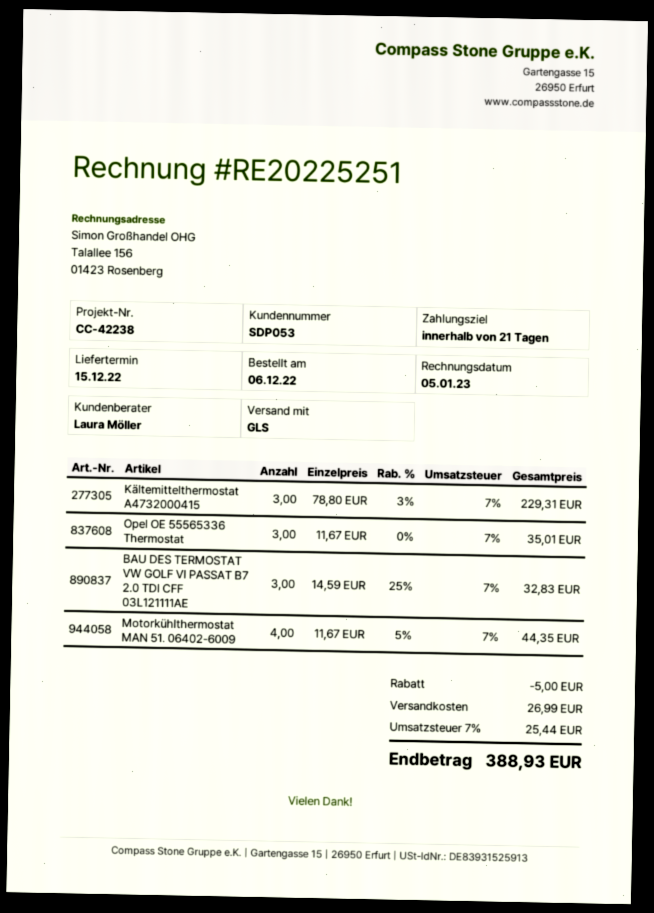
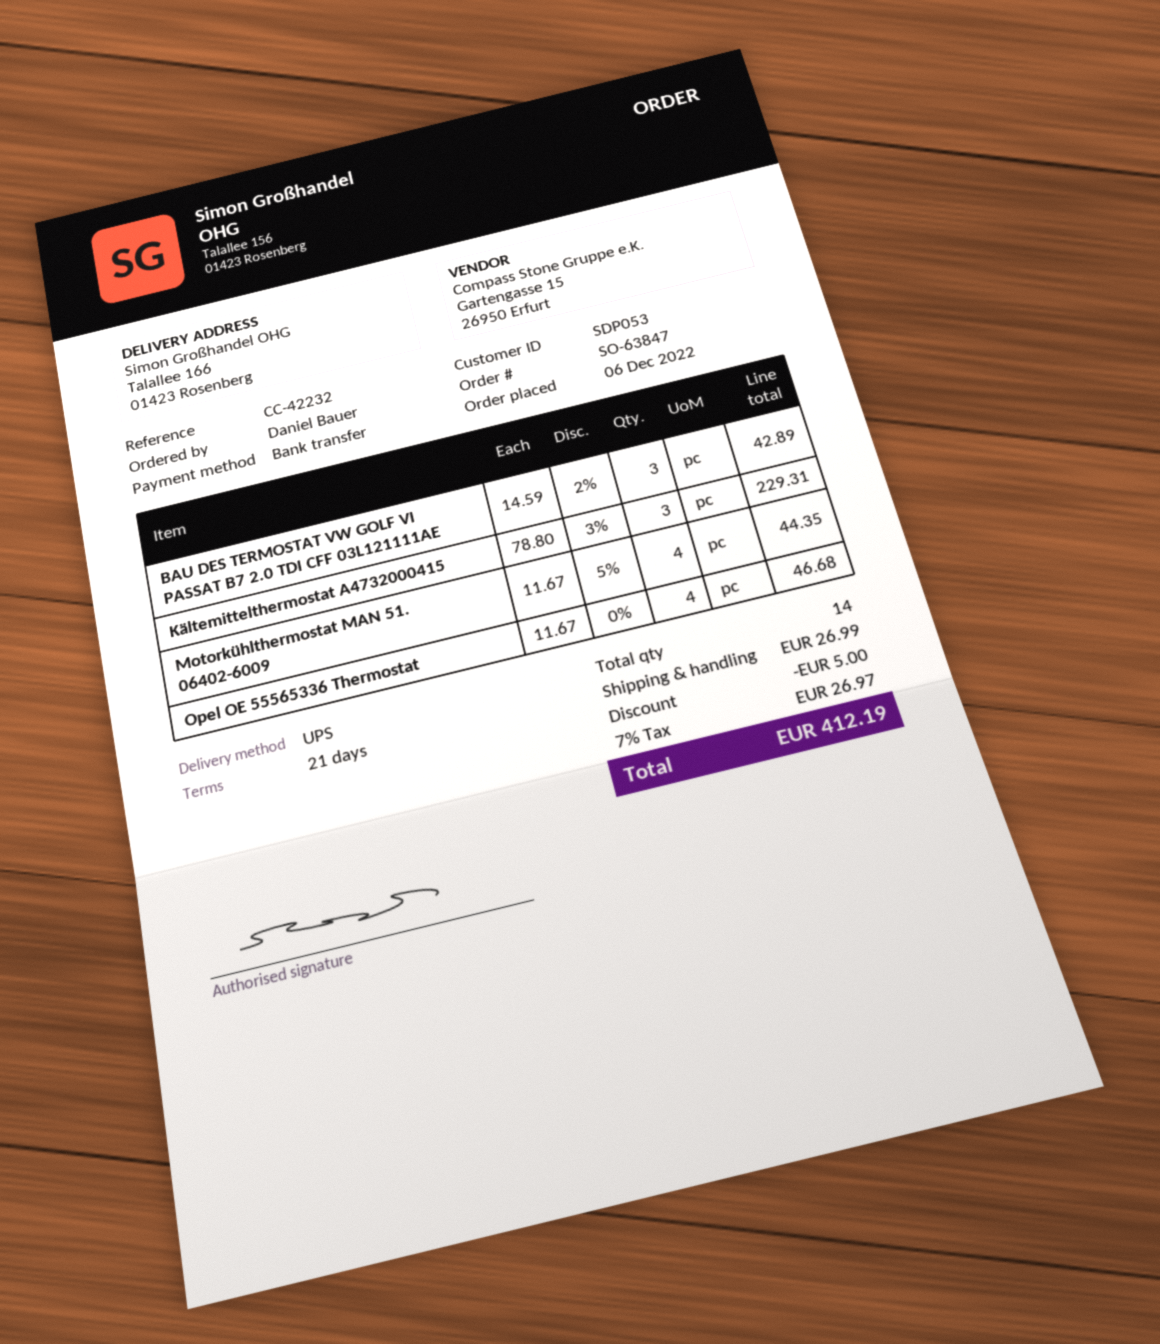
reference: CC-42238 -> CC-42232
shipping method: GLS -> UPS
Opel OE 55565336 Thermostat: 3 x 11.67 = 35.01 -> 4 x 11.67 = 46.68
BAU DES TERMOSTAT VW GOLF VI PASSAT B7 2.0 TDI CFF 03L121111AE: 3 x 14.59 - 25% = 32.83 -> 3 x 14.59 - 2% = 42.89
tax: 7% = 25.44 -> 7% = 26.97
total: 388.93 -> 412.19

